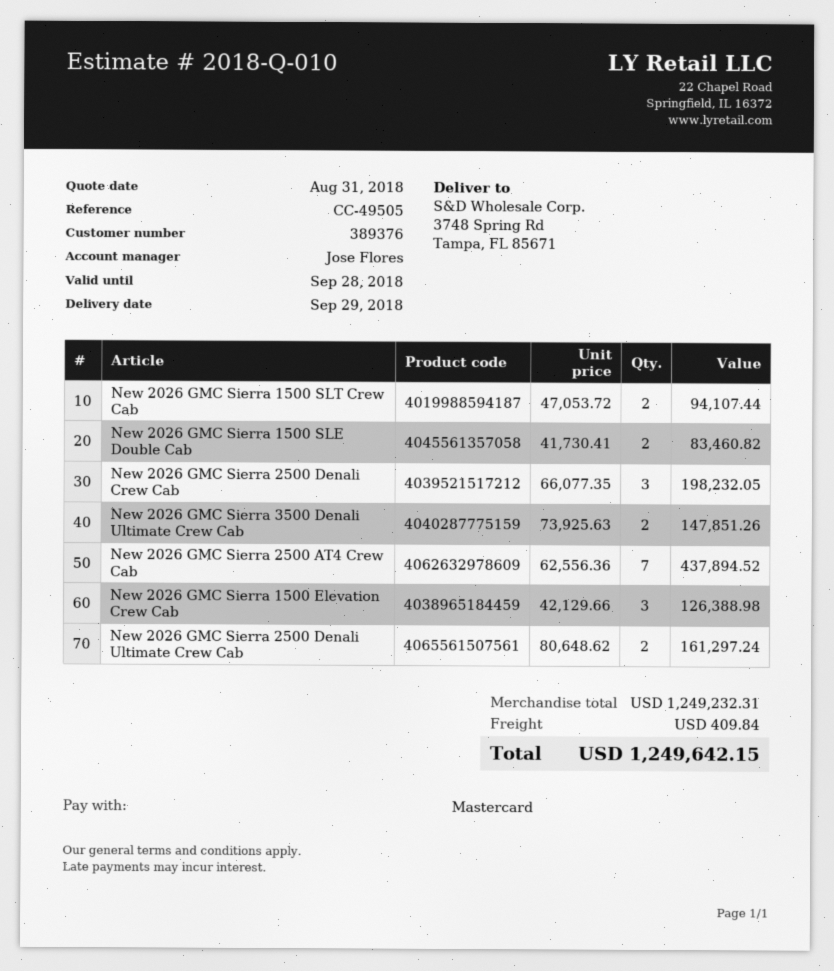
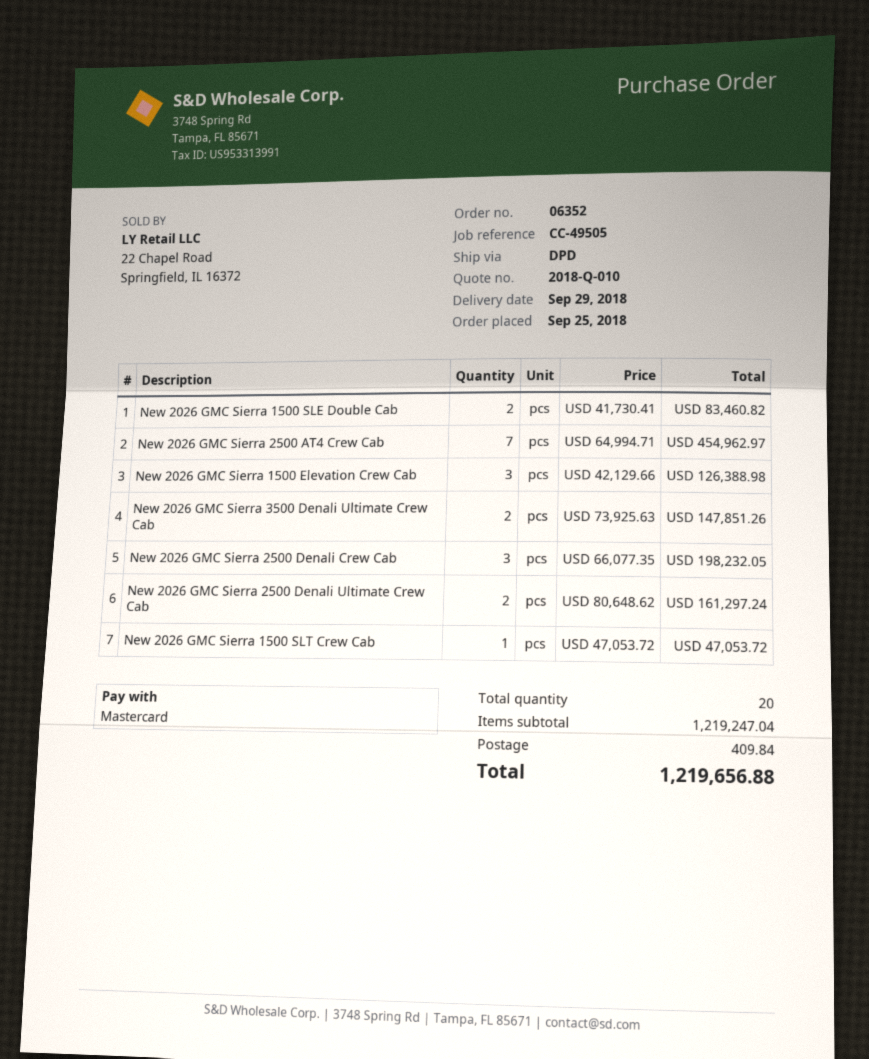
New 2026 GMC Sierra 1500 SLT Crew Cab: 2 x 47053.72 = 94107.44 -> 1 x 47053.72 = 47053.72
New 2026 GMC Sierra 2500 AT4 Crew Cab: 7 x 62556.36 = 437894.52 -> 7 x 64994.71 = 454962.97
subtotal: 1249232.31 -> 1219247.04
total: 1249642.15 -> 1219656.88

